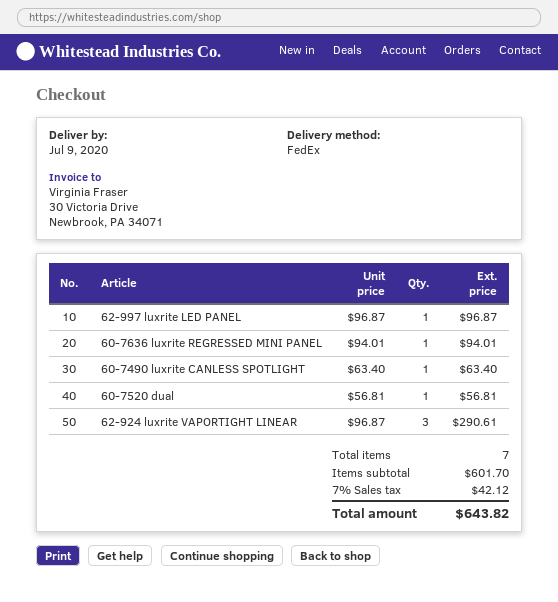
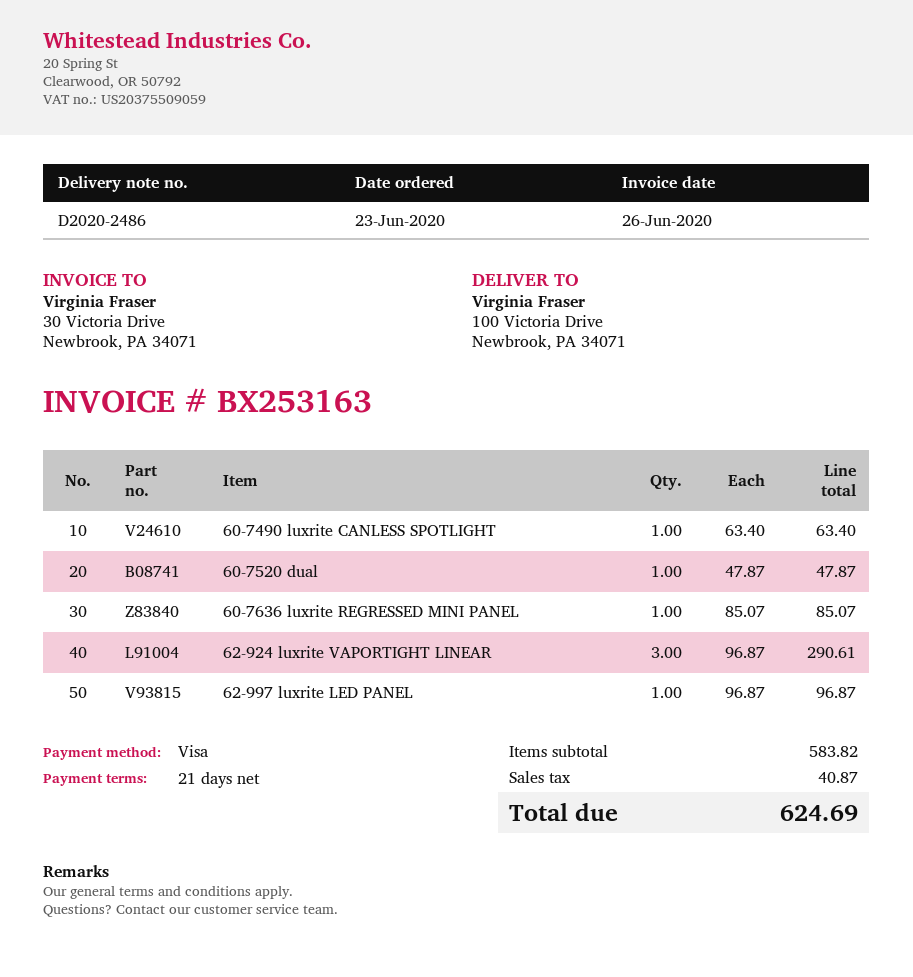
60-7636 luxrite REGRESSED MINI PANEL: 1 x 94.01 = 94.01 -> 1 x 85.07 = 85.07
60-7520 dual: 1 x 56.81 = 56.81 -> 1 x 47.87 = 47.87
subtotal: 601.70 -> 583.82
tax: 42.12 -> 40.87
total: 643.82 -> 624.69

